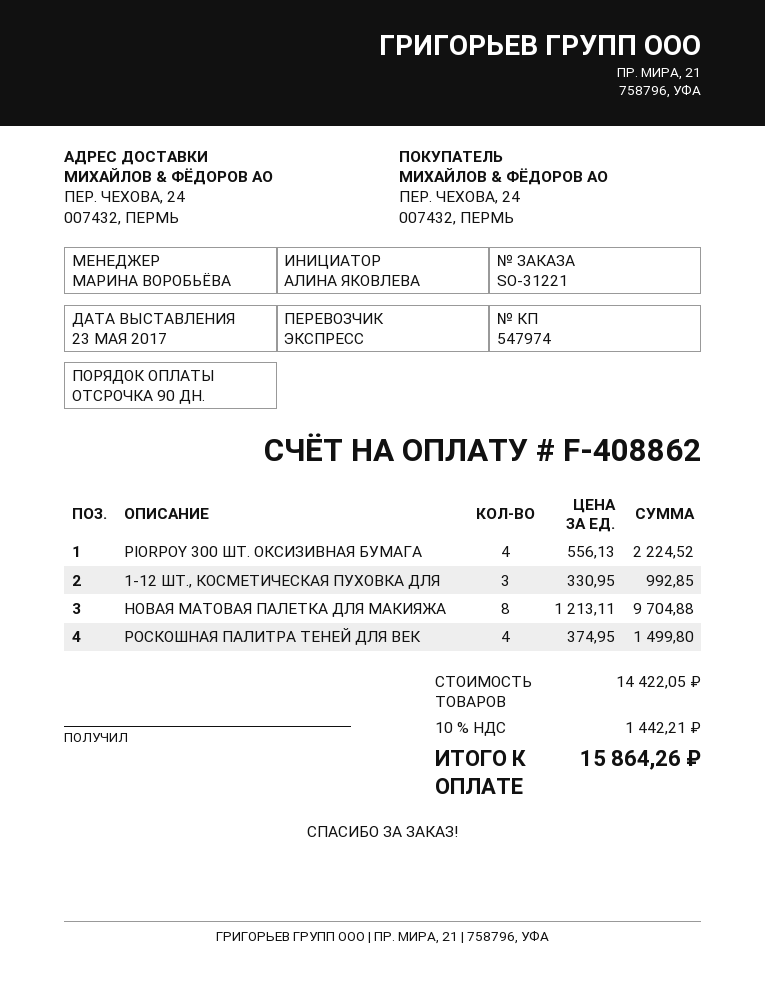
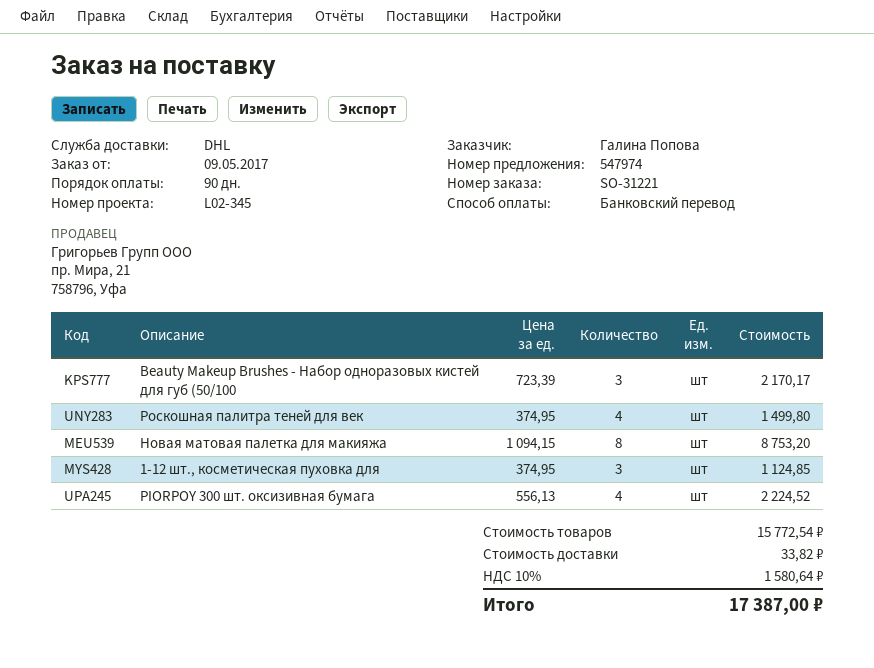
ordered by: АЛИНА ЯКОВЛЕВА -> Галина Попова
shipping method: express -> DHL
1-12 ШТ., КОСМЕТИЧЕСКАЯ ПУХОВКА ДЛЯ: 3 x 330.95 = 992.85 -> 3 x 374.95 = 1124.85
НОВАЯ МАТОВАЯ ПАЛЕТКА ДЛЯ МАКИЯЖА: 8 x 1213.11 = 9704.88 -> 8 x 1094.15 = 8753.20
Beauty Makeup Brushes - Набор одноразовых кистей для губ (50/100: none -> 3 x 723.39 = 2170.17
subtotal: 14422.05 -> 15772.54
shipping: none -> 33.82
tax: 10% = 1442.21 -> 10% = 1580.64
total: 15864.26 -> 17387.00

